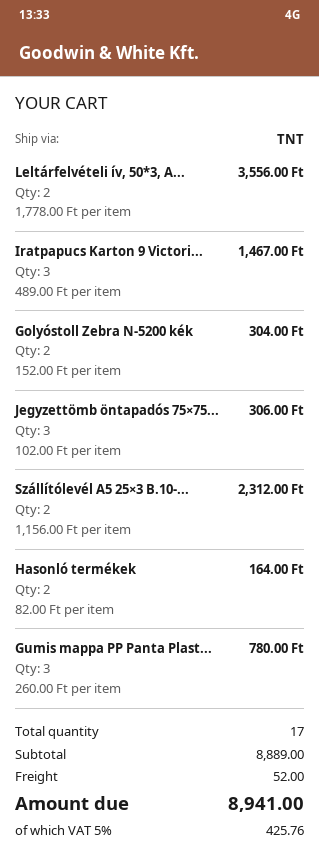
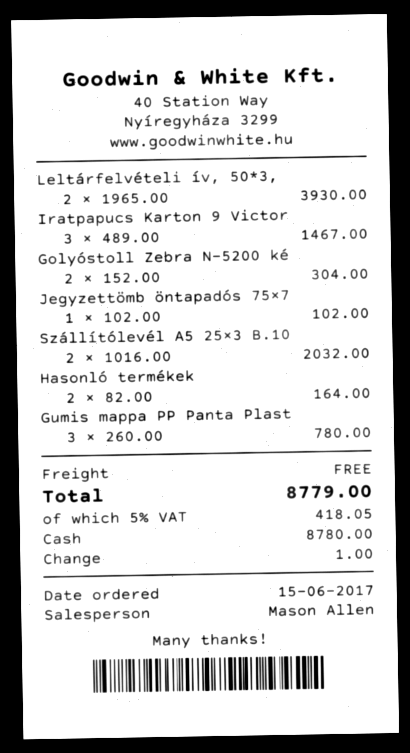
Leltárfelvételi ív, 50*3, A...: 2 x 1778.00 = 3556.00 -> 2 x 1965.00 = 3930.00
Jegyzettömb öntapadós 75×75...: 3 x 102.00 = 306.00 -> 1 x 102.00 = 102.00
Szállítólevél A5 25×3 B.10-...: 2 x 1156.00 = 2312.00 -> 2 x 1016.00 = 2032.00
shipping: 52.00 -> 0.00
tax: 5% = 425.76 -> 5% = 418.05
total: 8941.00 -> 8779.00

